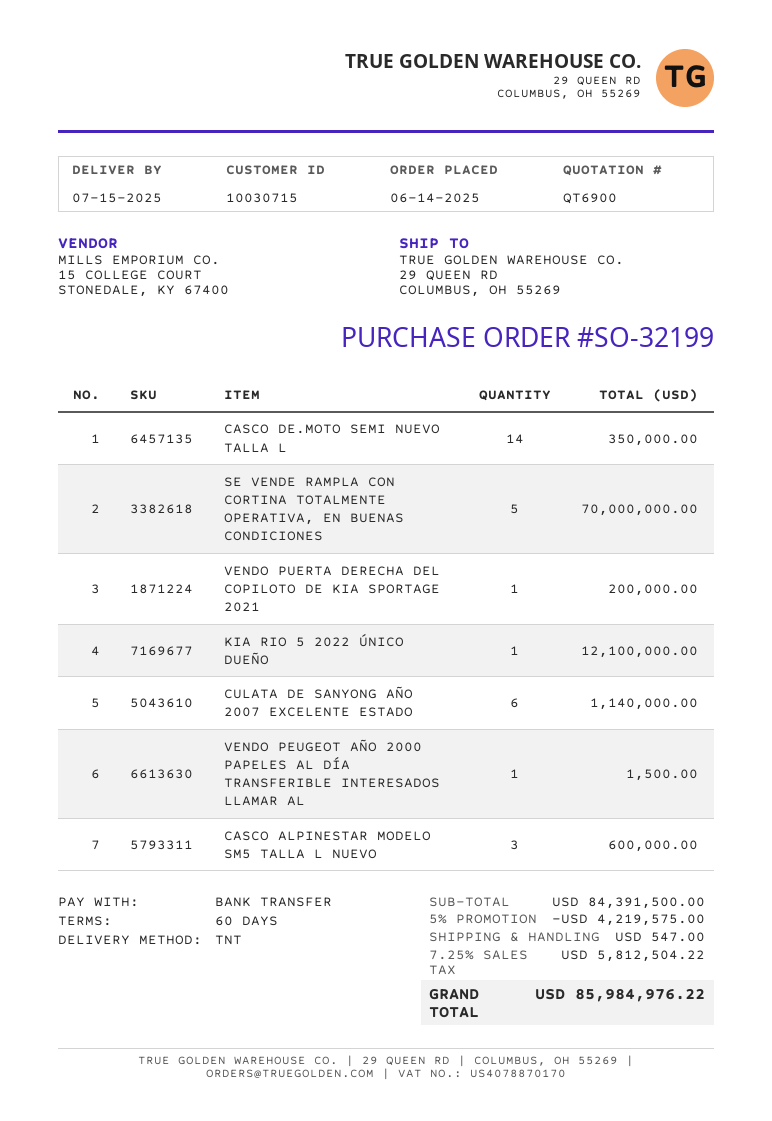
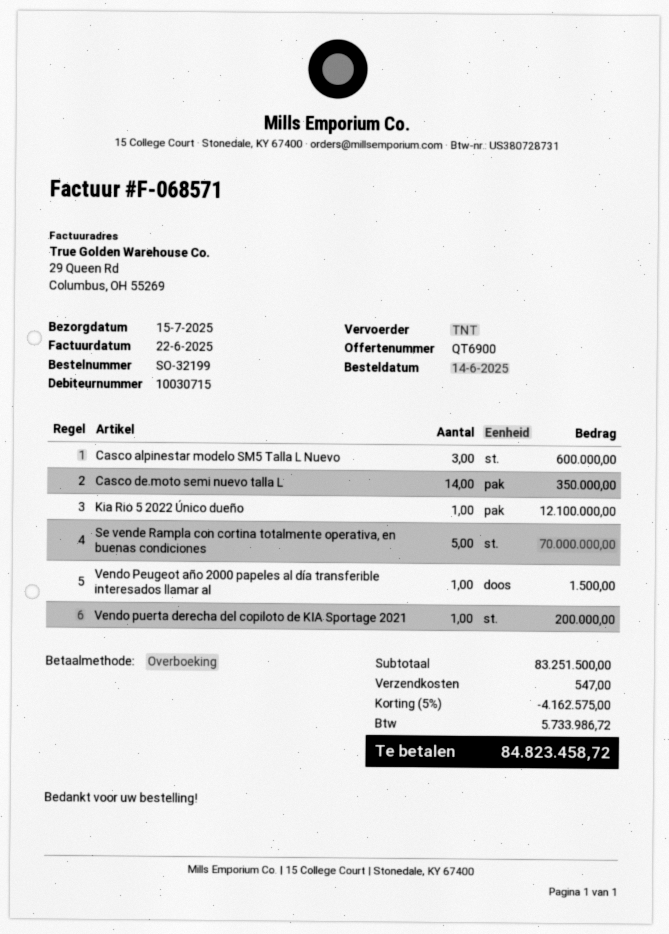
CULATA DE SANYONG AÑO 2007 EXCELENTE ESTADO: 6 for 1140000.00 -> none
subtotal: 84391500.00 -> 83251500.00
discount: 5% = 4219575.00 -> 5% = 4162575.00
tax: 5812504.22 -> 5733986.72
total: 85984976.22 -> 84823458.72

